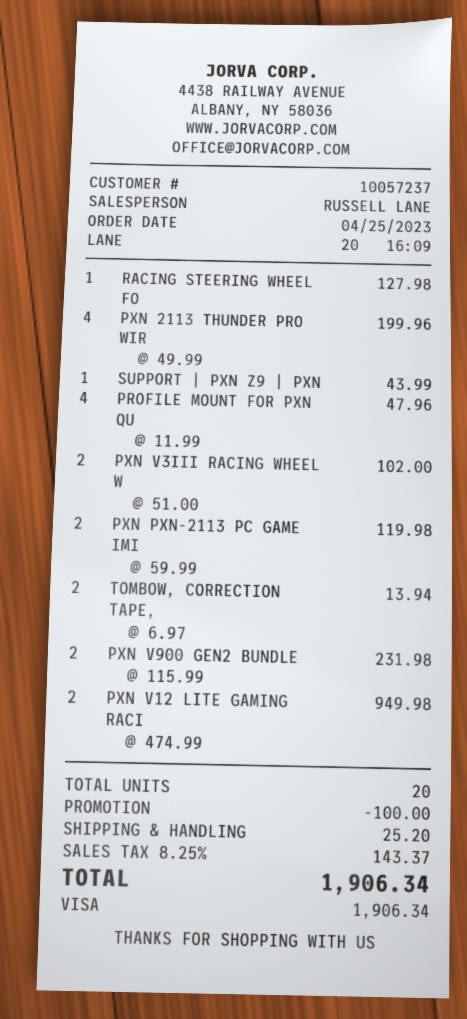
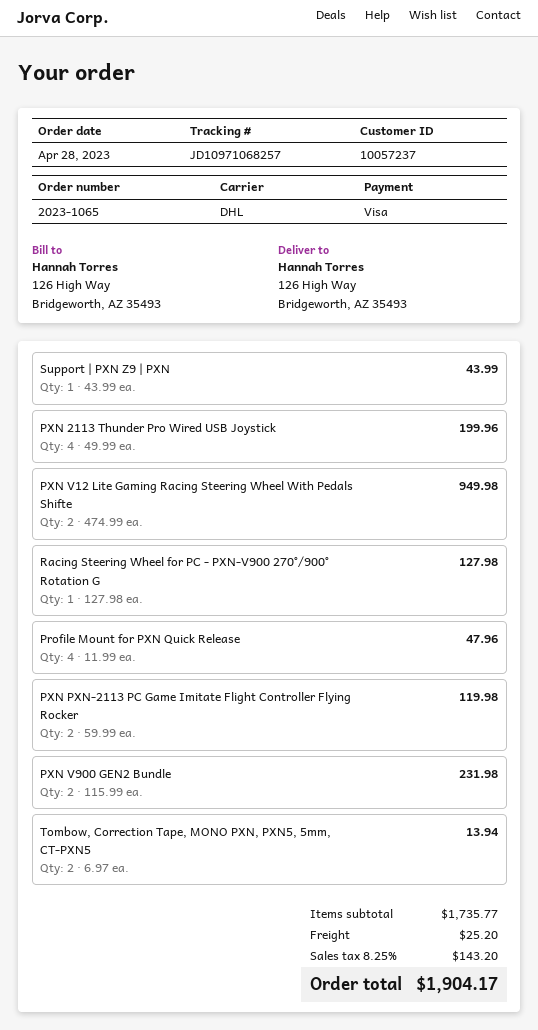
order date: 2023-04-25 -> 2023-04-28
PXN V3III RACING WHEEL W: 2 x 51.00 = 102.00 -> none
discount: 100.00 -> none
tax: 8.25% = 143.37 -> 8.25% = 143.20
total: 1906.34 -> 1904.17

